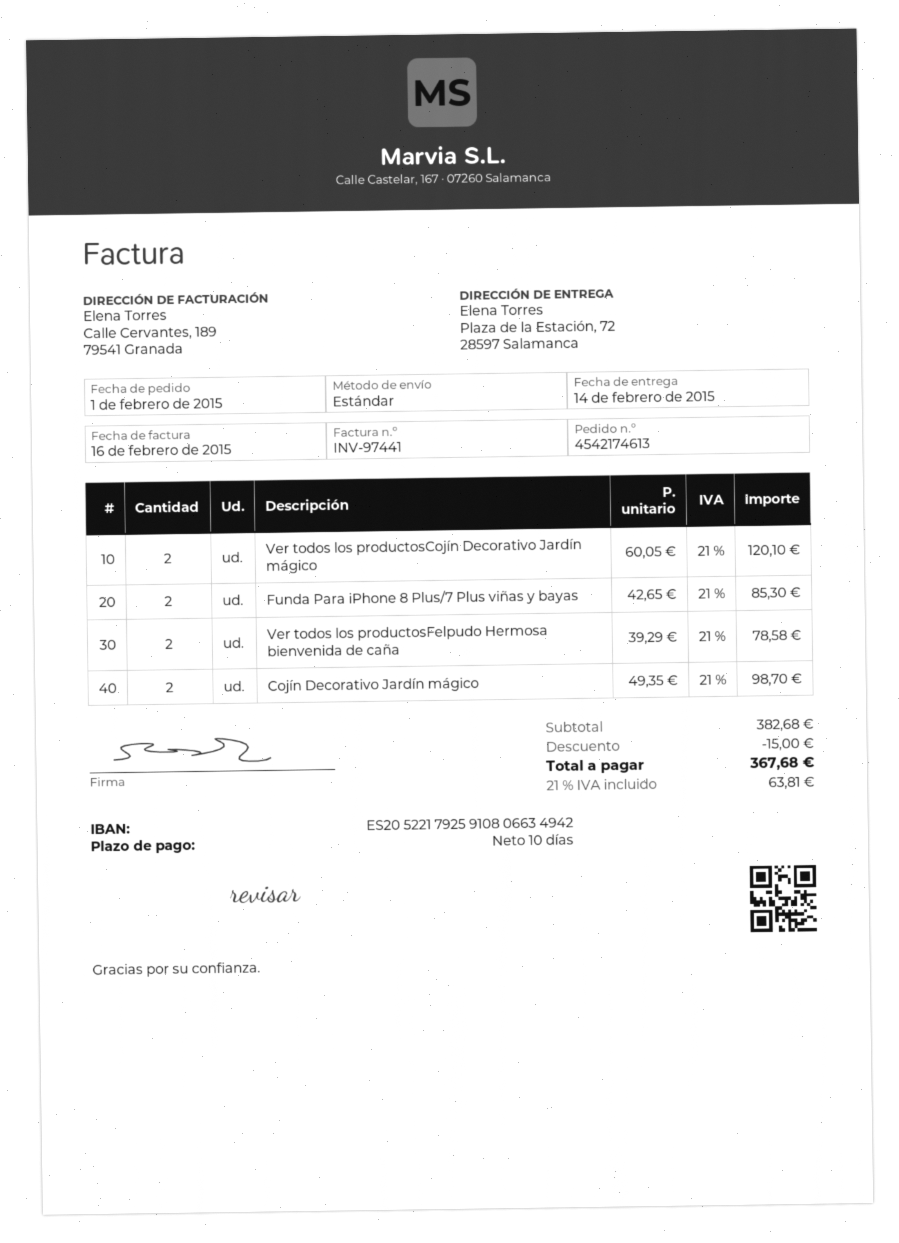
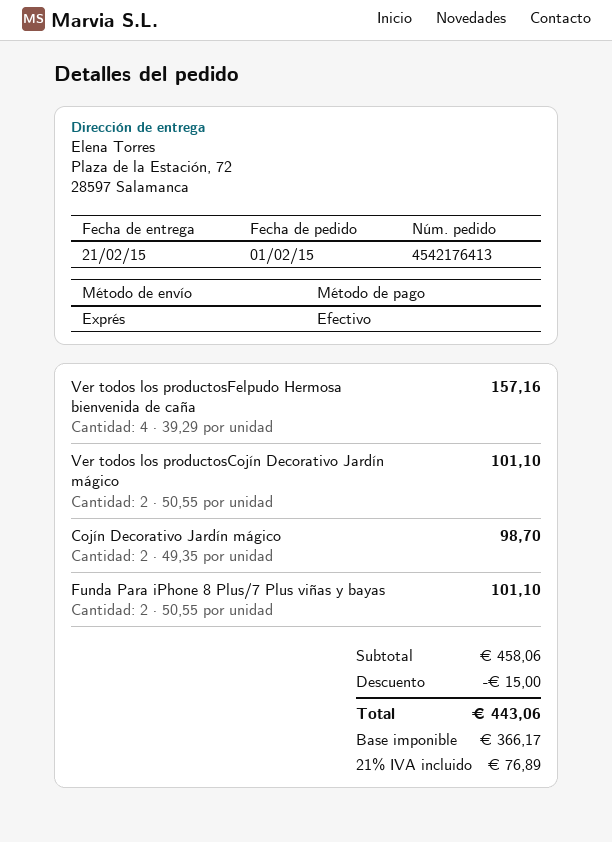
order number: 4542174613 -> 4542176413
delivery date: 2015-02-14 -> 2015-02-21
shipping method: standard -> express
Ver todos los productosCojín Decorativo Jardín mágico: 2 x 60.05 = 120.10 -> 2 x 50.55 = 101.10
Funda Para iPhone 8 Plus/7 Plus viñas y bayas: 2 x 42.65 = 85.30 -> 2 x 50.55 = 101.10
Ver todos los productosFelpudo Hermosa bienvenida de caña: 2 x 39.29 = 78.58 -> 4 x 39.29 = 157.16
subtotal: 382.68 -> 458.06
tax: 21% = 63.81 -> 21% = 76.89
total: 367.68 -> 443.06

